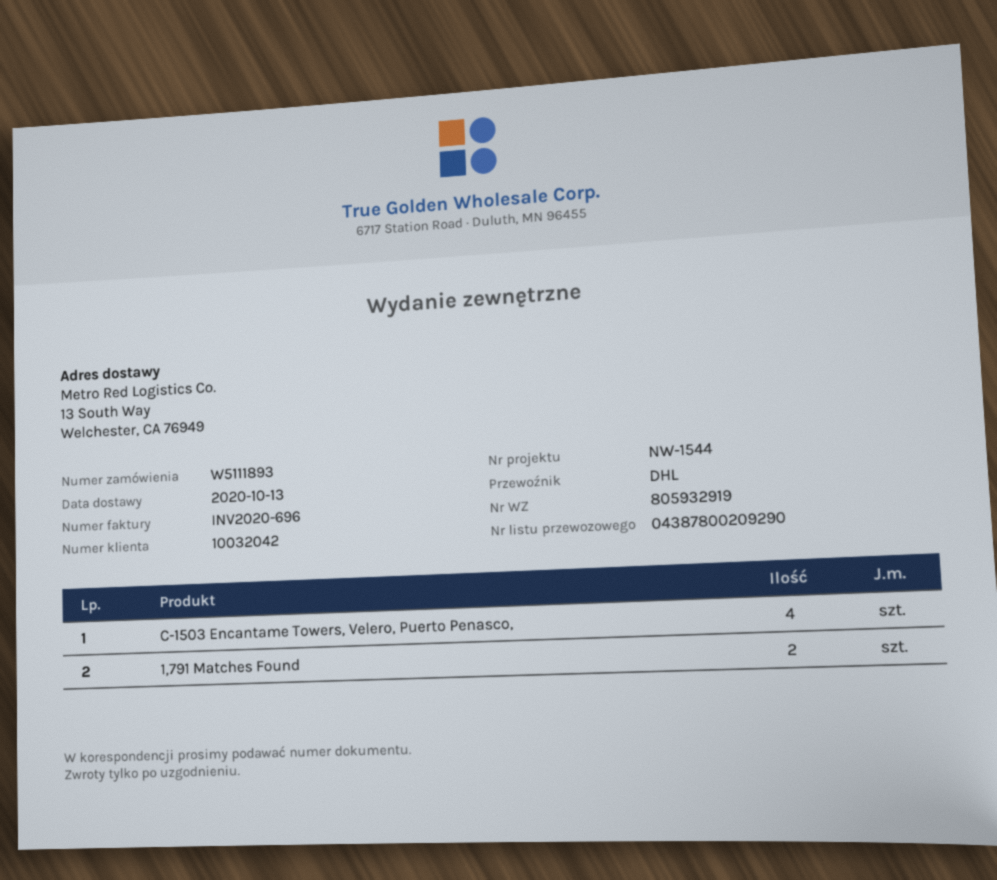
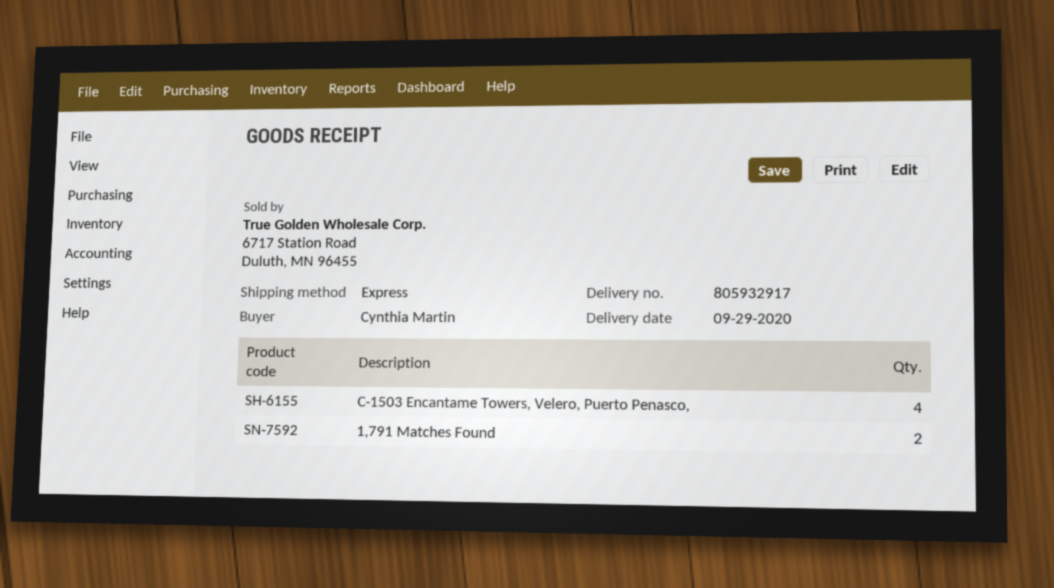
delivery note number: 805932919 -> 805932917
delivery date: 2020-10-13 -> 2020-09-29
shipping method: DHL -> express

